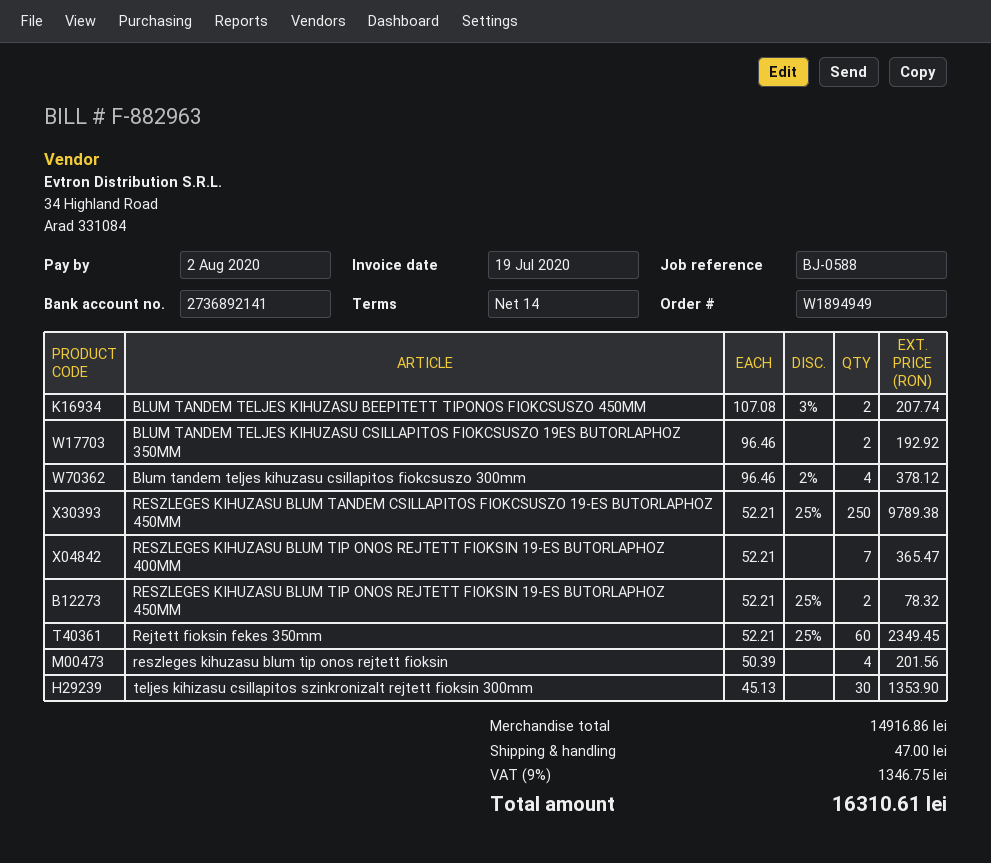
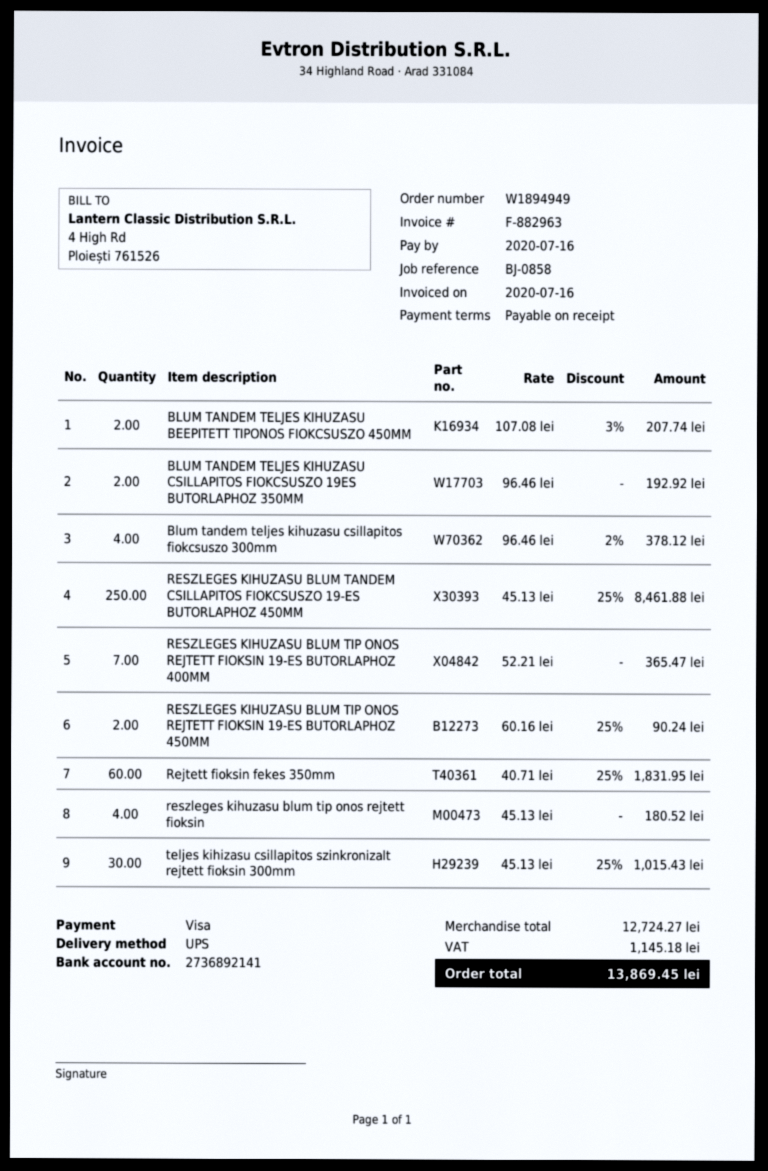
invoice date: 2020-07-19 -> 2020-07-16
payment terms: 14 days -> on receipt
due date: 2020-08-02 -> 2020-07-16
reference: BJ-0588 -> BJ-0858
RESZLEGES KIHUZASU BLUM TANDEM CSILLAPITOS FIOKCSUSZO 19-ES BUTORLAPHOZ 450MM: 250 x 52.21 - 25% = 9789.38 -> 250 x 45.13 - 25% = 8461.88
RESZLEGES KIHUZASU BLUM TIP ONOS REJTETT FIOKSIN 19-ES BUTORLAPHOZ 450MM: 2 x 52.21 - 25% = 78.32 -> 2 x 60.16 - 25% = 90.24
Rejtett fioksin fekes 350mm: 60 x 52.21 - 25% = 2349.45 -> 60 x 40.71 - 25% = 1831.95
reszleges kihuzasu blum tip onos rejtett fioksin: 4 x 50.39 = 201.56 -> 4 x 45.13 = 180.52
teljes kihizasu csillapitos szinkronizalt rejtett fioksin 300mm: 30 x 45.13 = 1353.90 -> 30 x 45.13 - 25% = 1015.43
subtotal: 14916.86 -> 12724.27
shipping: 47.00 -> none
tax: 1346.75 -> 1145.18
total: 16310.61 -> 13869.45

